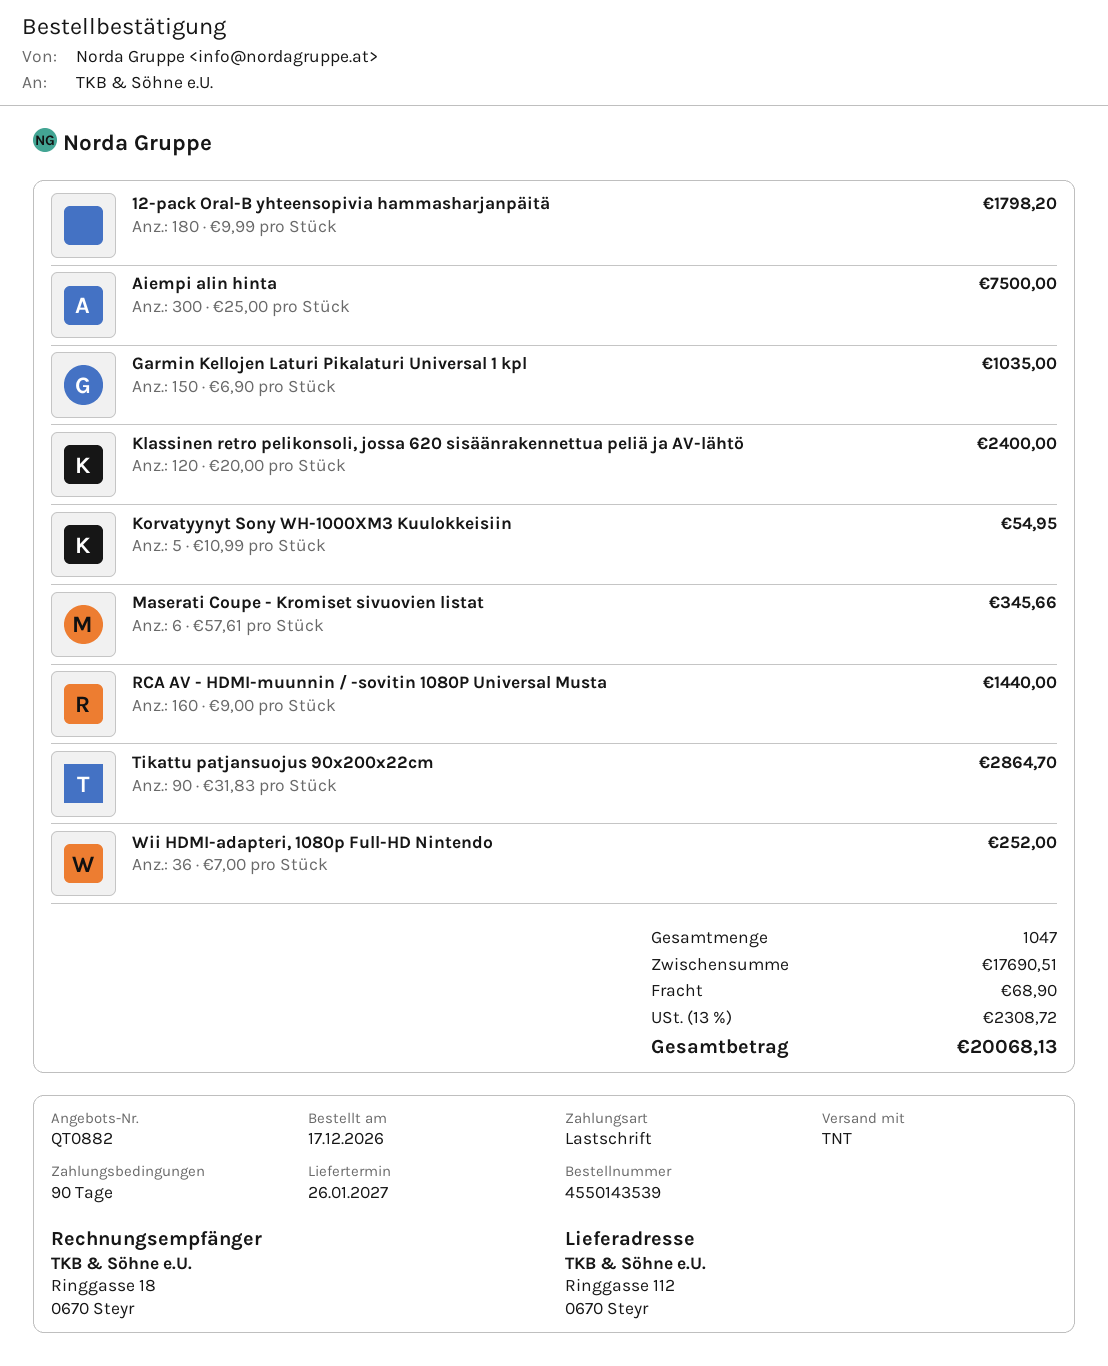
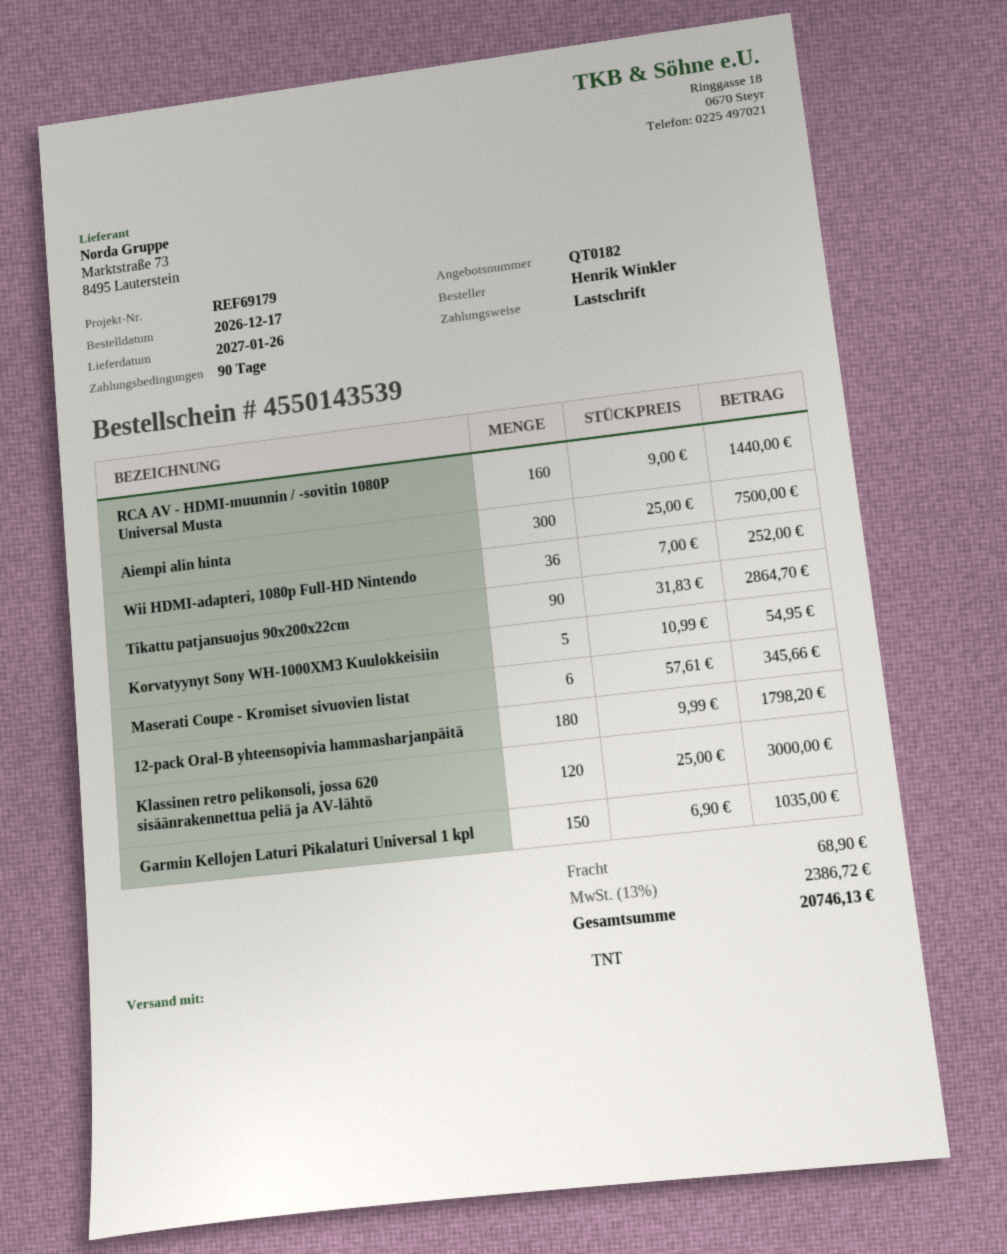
quote number: QT0882 -> QT0182
Klassinen retro pelikonsoli, jossa 620 sisäänrakennettua peliä ja AV-lähtö: 120 x 20.00 = 2400.00 -> 120 x 25.00 = 3000.00
tax: 13% = 2308.72 -> 13% = 2386.72
total: 20068.13 -> 20746.13

